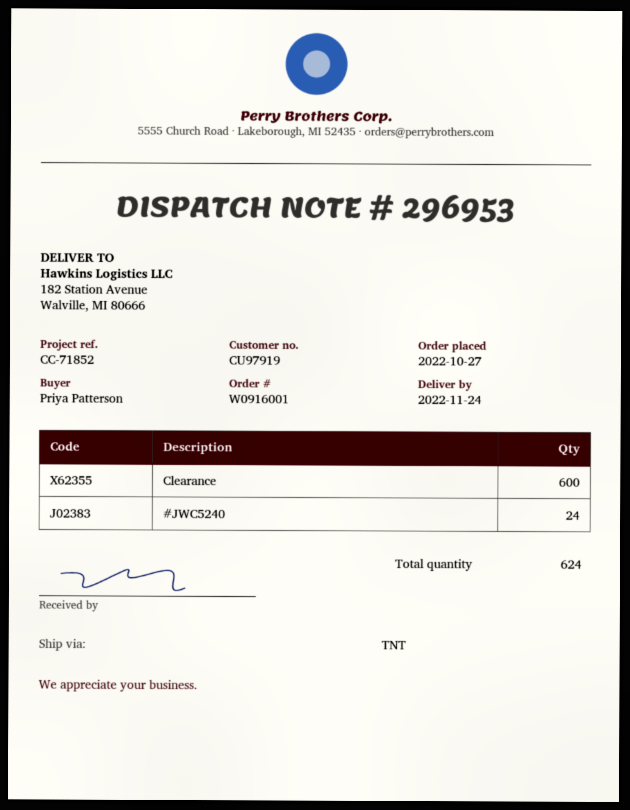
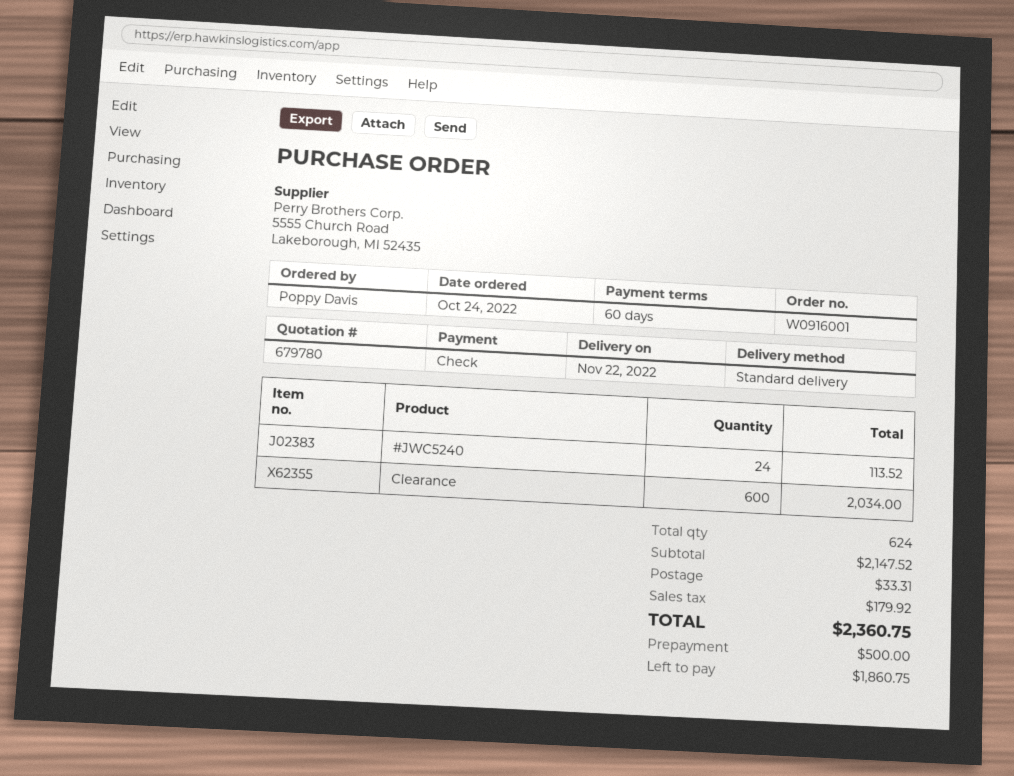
order date: 2022-10-27 -> 2022-10-24
delivery date: 2022-11-24 -> 2022-11-22
ordered by: Priya Patterson -> Poppy Davis
shipping method: TNT -> standard

